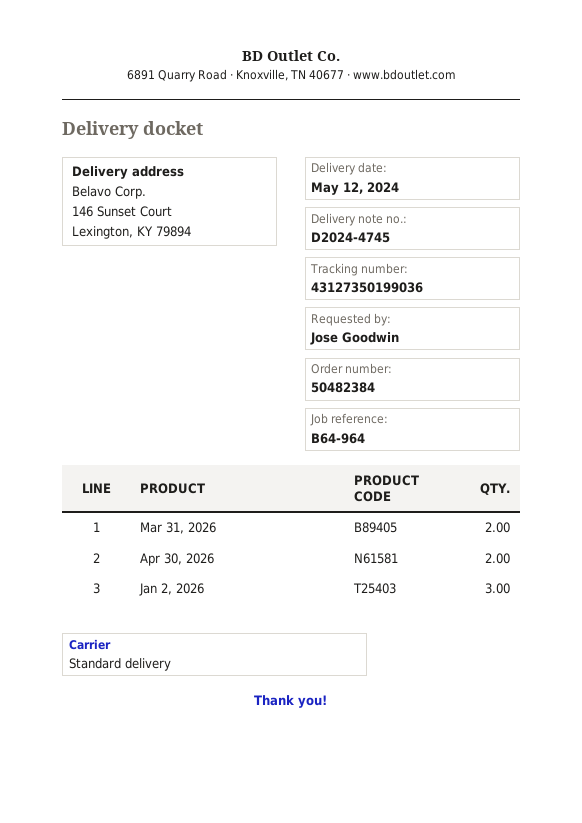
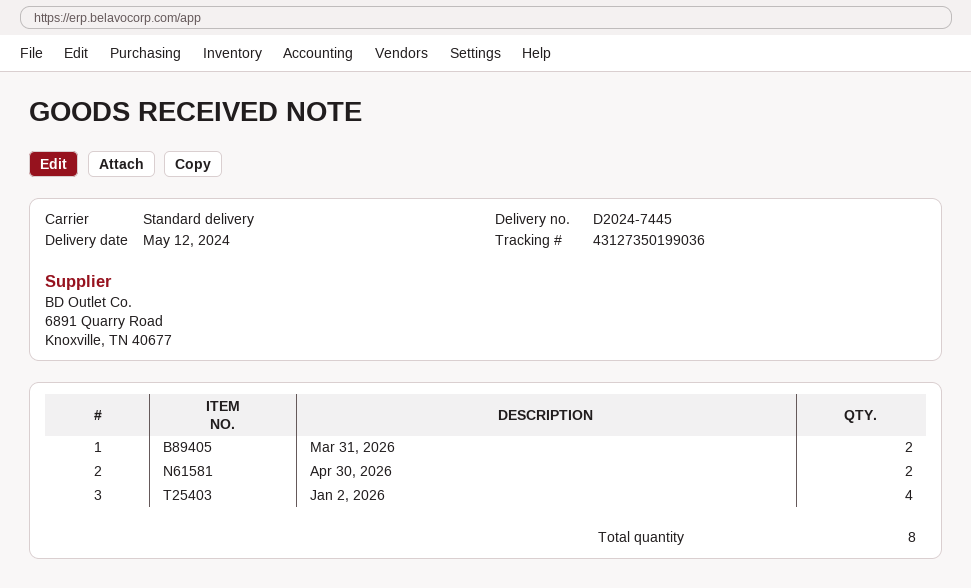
delivery note number: D2024-4745 -> D2024-7445
Jan 2, 2026: 3 -> 4

